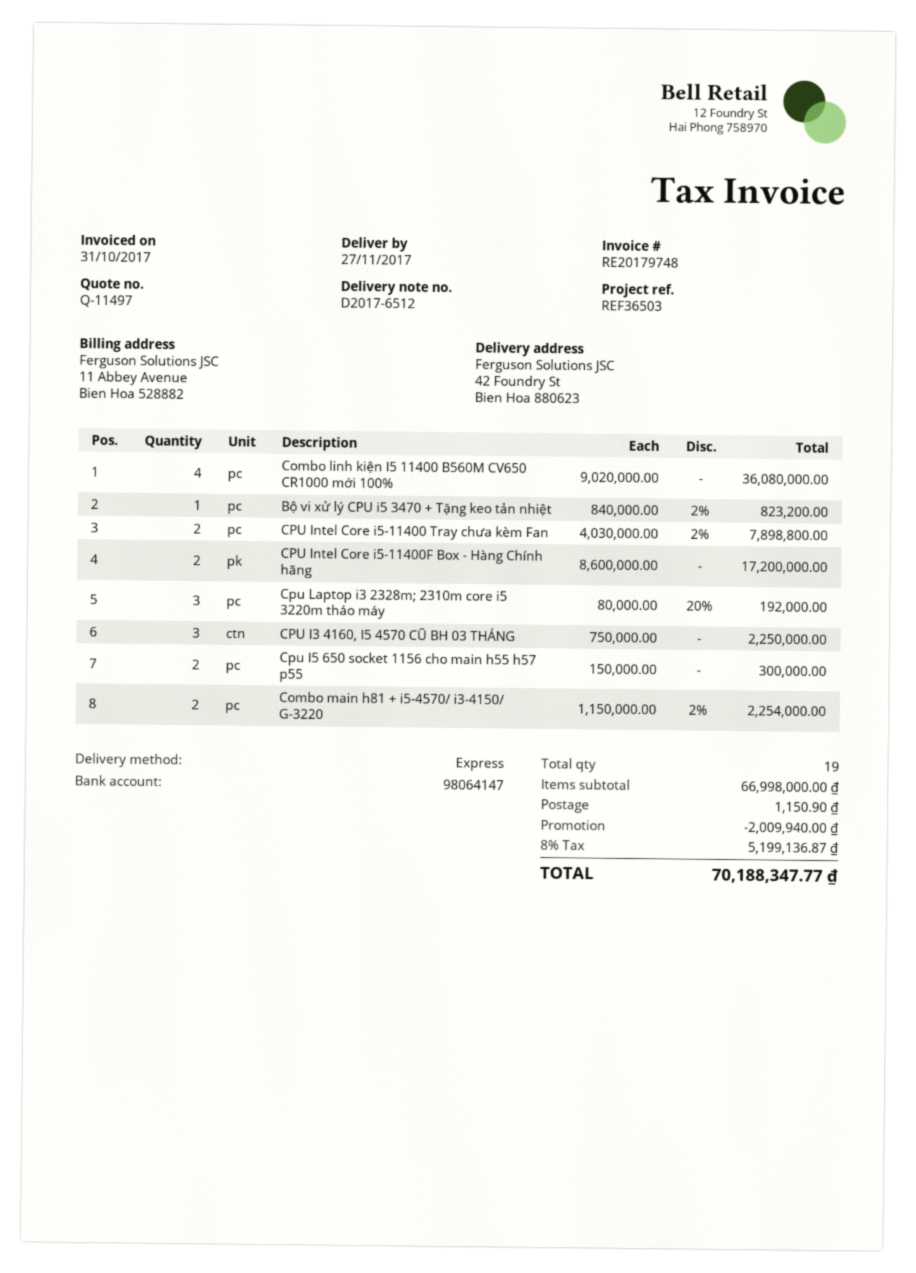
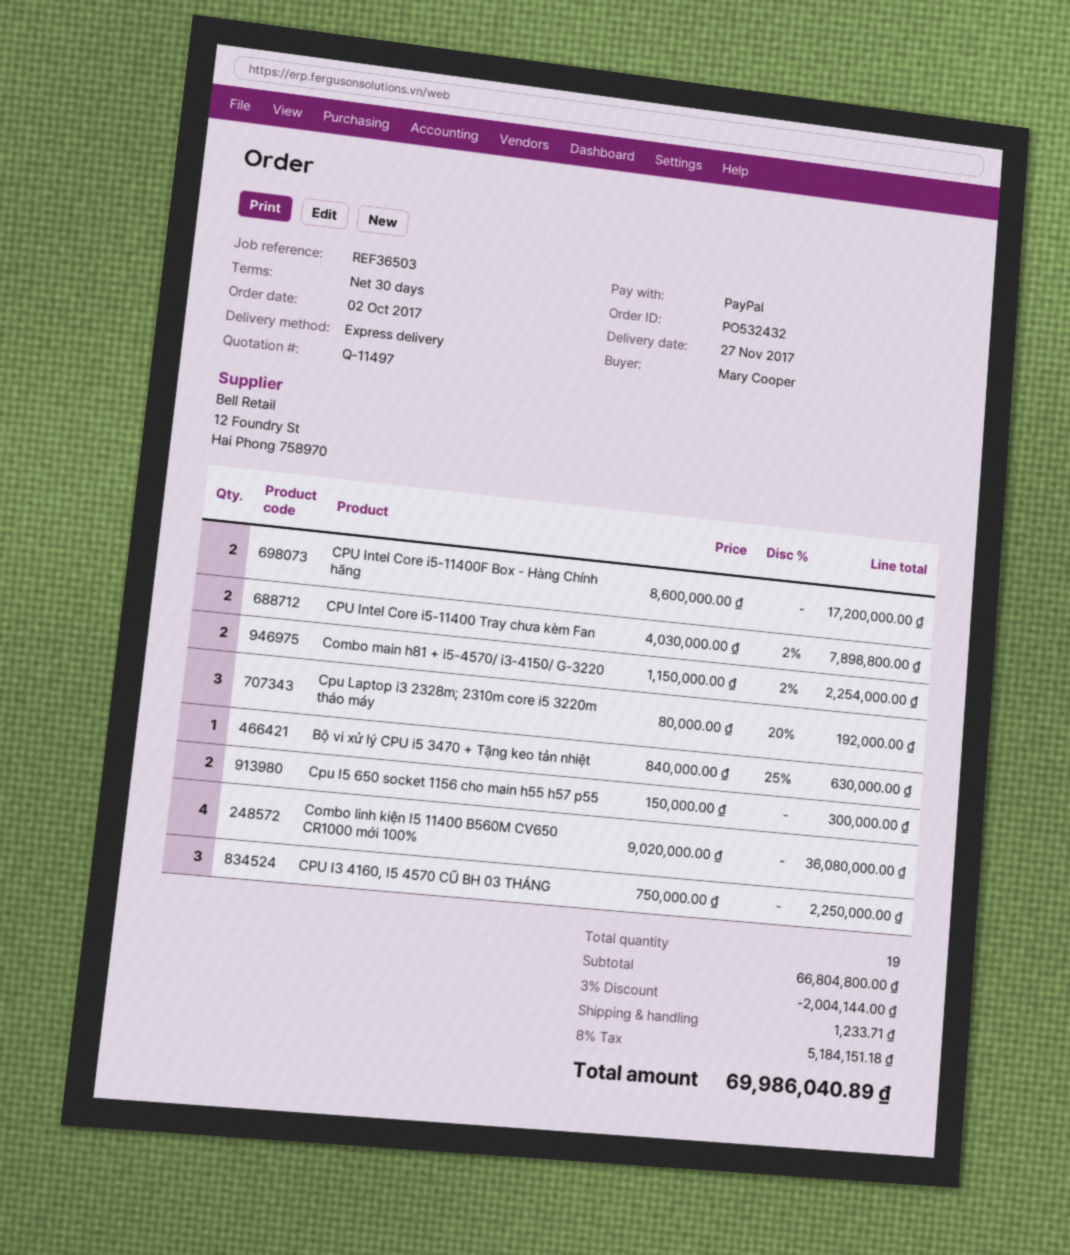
Bộ vi xử lý CPU i5 3470 + Tặng keo tản nhiệt: 1 x 840000.00 - 2% = 823200.00 -> 1 x 840000.00 - 25% = 630000.00
subtotal: 66998000.00 -> 66804800.00
discount: 2009940.00 -> 2004144.00
shipping: 1150.90 -> 1233.71
tax: 8% = 5199136.87 -> 8% = 5184151.18
total: 70188347.77 -> 69986040.89

